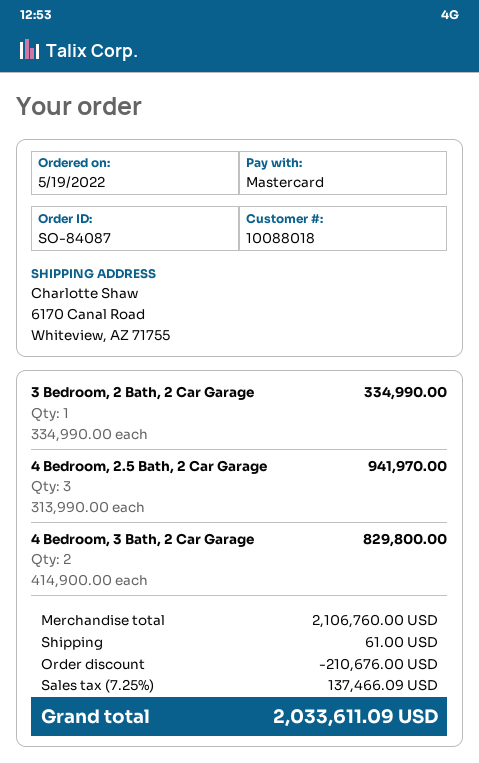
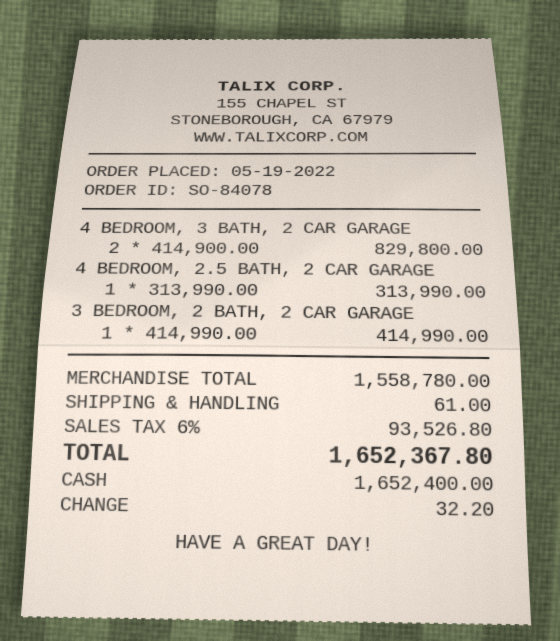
order number: SO-84087 -> SO-84078
payment method: Mastercard -> cash
3 Bedroom, 2 Bath, 2 Car Garage: 1 x 334990.00 = 334990.00 -> 1 x 414990.00 = 414990.00
4 Bedroom, 2.5 Bath, 2 Car Garage: 3 x 313990.00 = 941970.00 -> 1 x 313990.00 = 313990.00
subtotal: 2106760.00 -> 1558780.00
discount: 210676.00 -> none
tax: 7.25% = 137466.09 -> 6% = 93526.80
total: 2033611.09 -> 1652367.80

